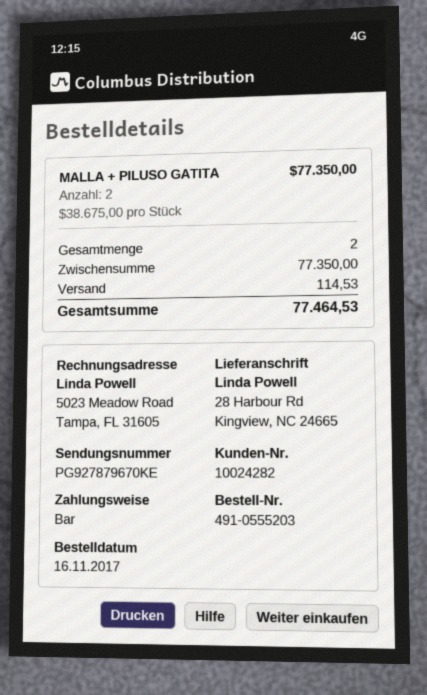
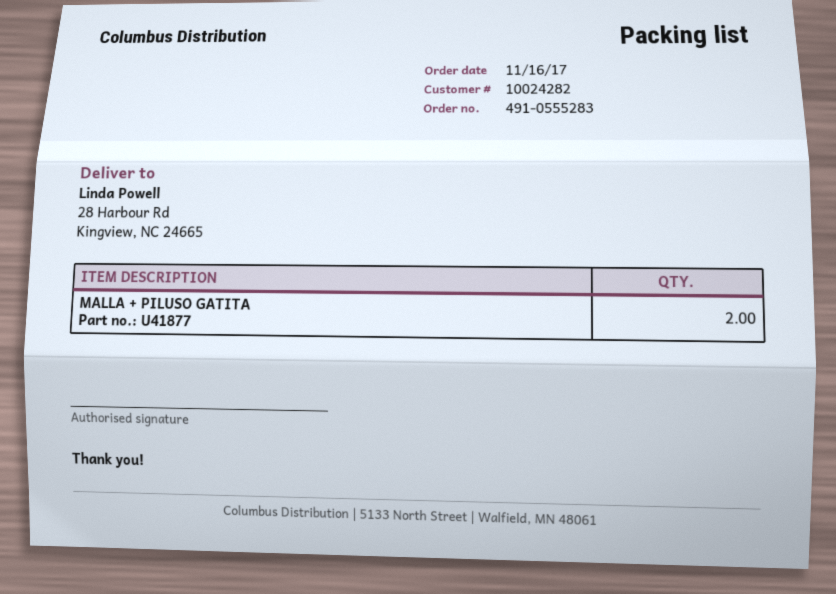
order number: 491-0555203 -> 491-0555283

